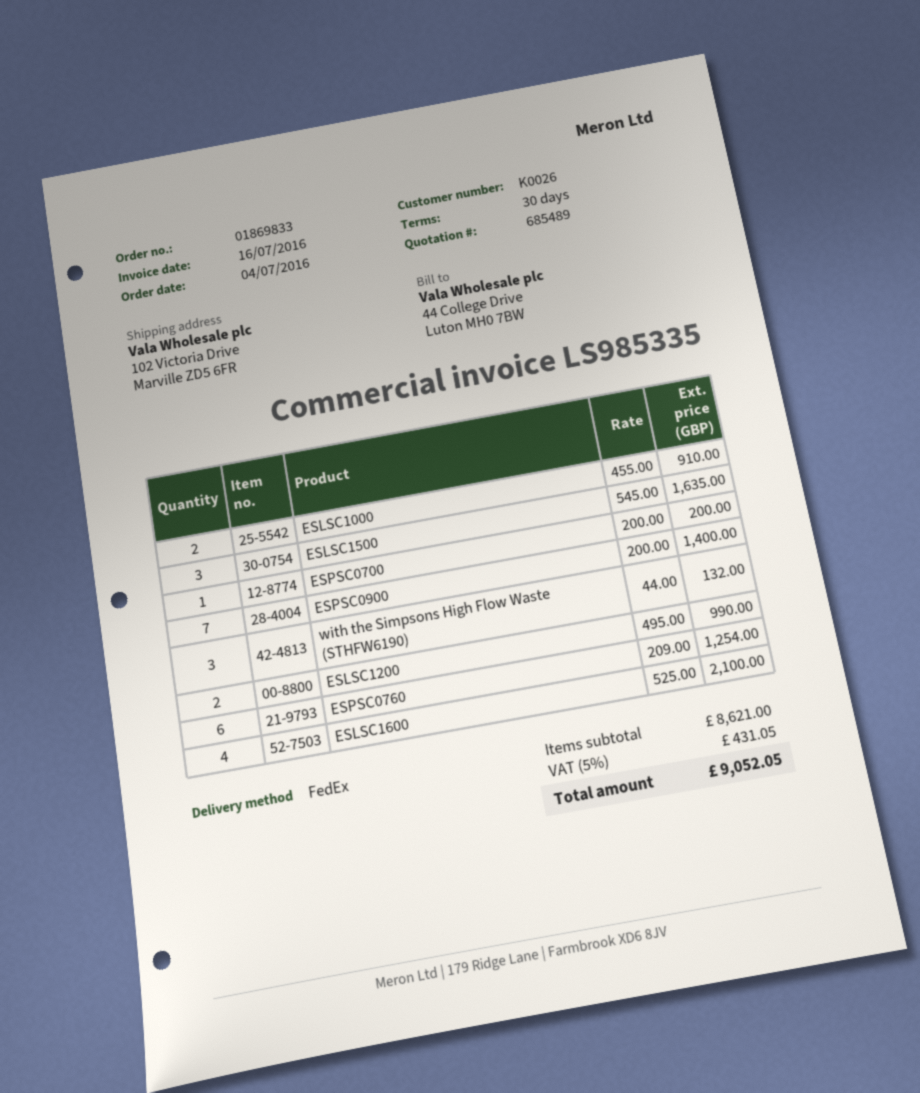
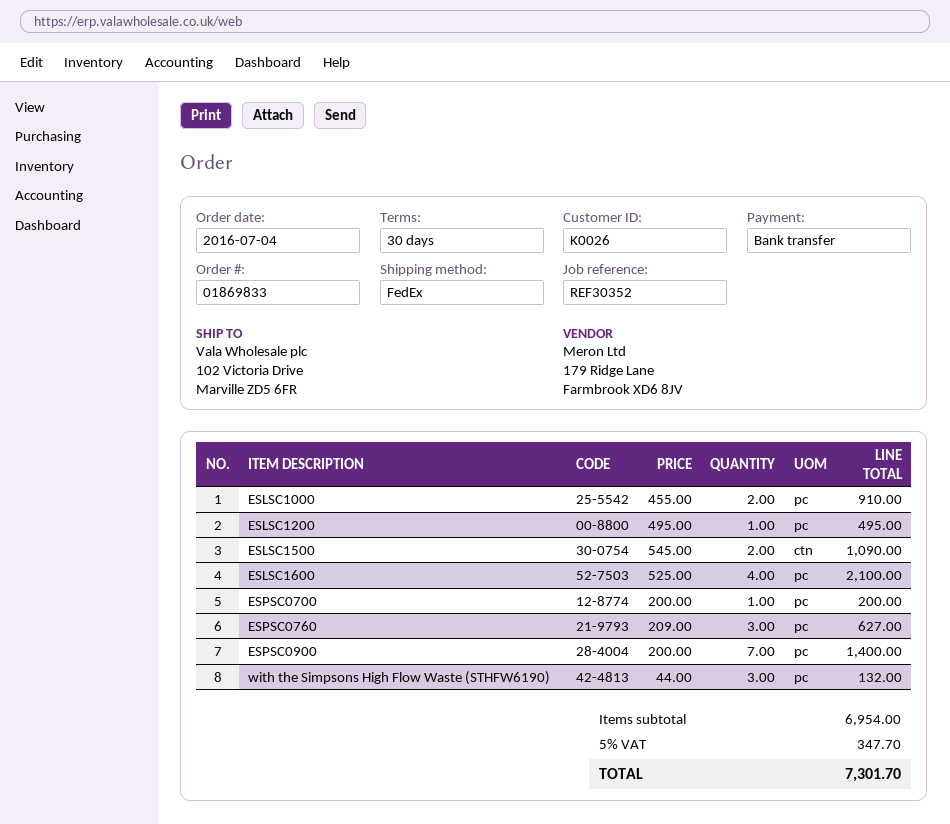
ESLSC1500: 3 x 545.00 = 1635.00 -> 2 x 545.00 = 1090.00
ESLSC1200: 2 x 495.00 = 990.00 -> 1 x 495.00 = 495.00
ESPSC0760: 6 x 209.00 = 1254.00 -> 3 x 209.00 = 627.00
subtotal: 8621.00 -> 6954.00
tax: 5% = 431.05 -> 5% = 347.70
total: 9052.05 -> 7301.70

